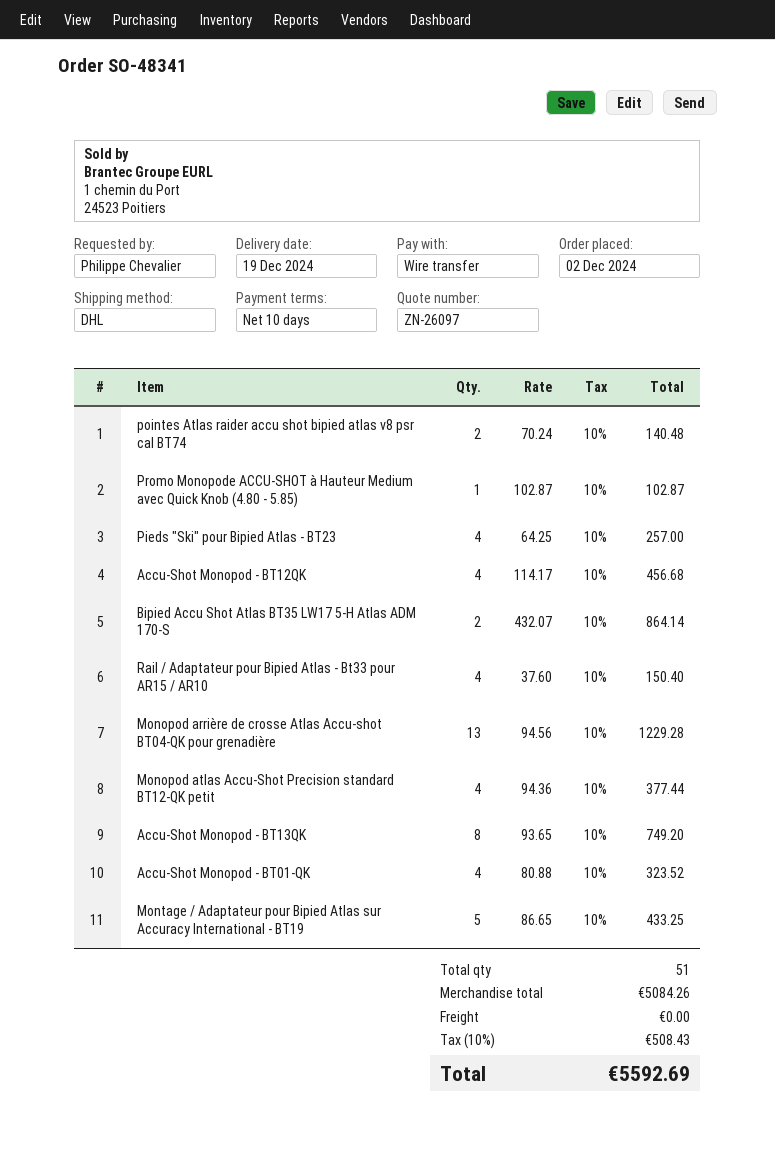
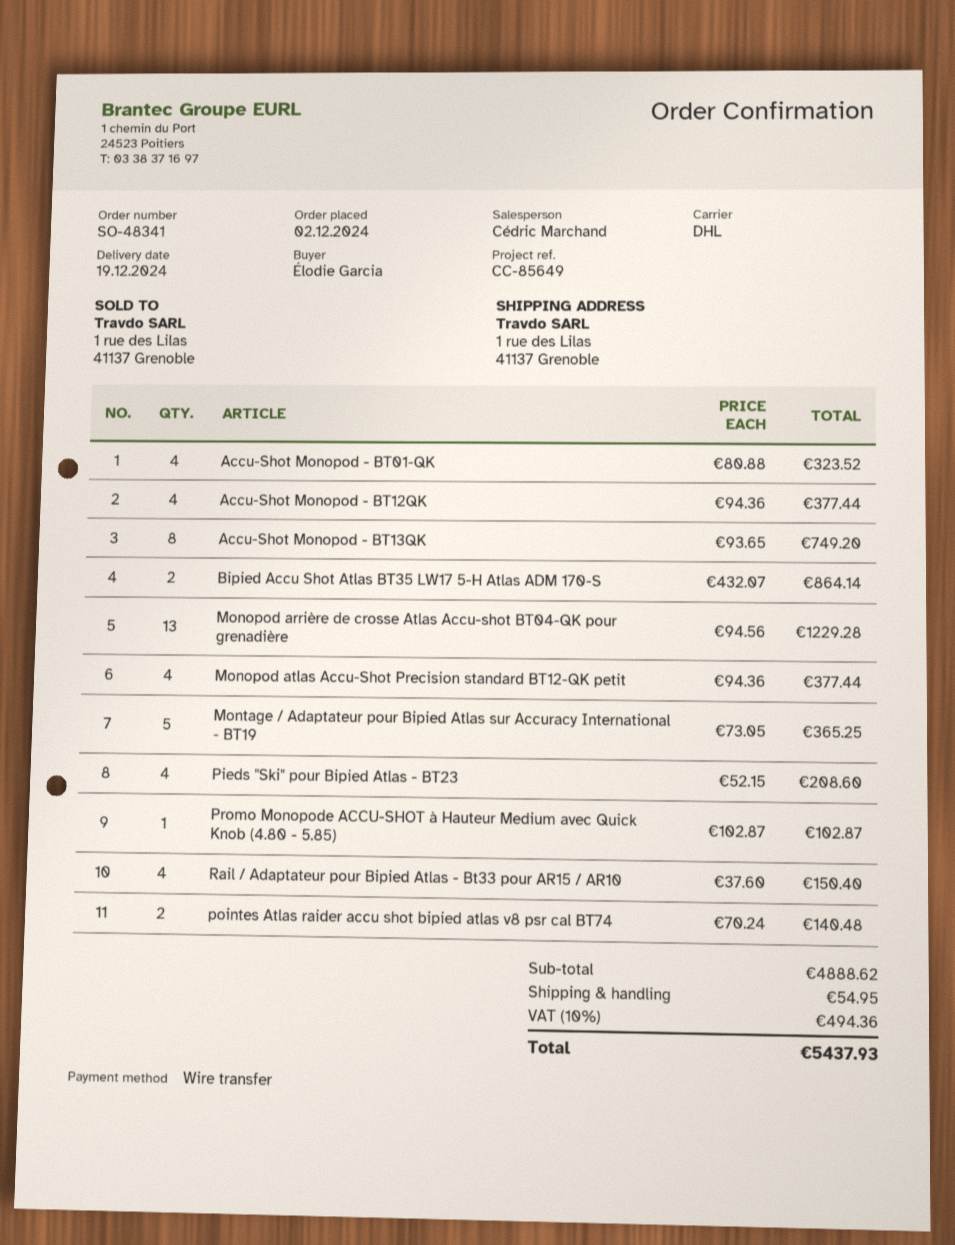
ordered by: Philippe Chevalier -> Élodie Garcia
Pieds "Ski" pour Bipied Atlas - BT23: 4 x 64.25 = 257.00 -> 4 x 52.15 = 208.60
Accu-Shot Monopod - BT12QK: 4 x 114.17 = 456.68 -> 4 x 94.36 = 377.44
Montage / Adaptateur pour Bipied Atlas sur Accuracy International - BT19: 5 x 86.65 = 433.25 -> 5 x 73.05 = 365.25
subtotal: 5084.26 -> 4888.62
shipping: 0.00 -> 54.95
tax: 10% = 508.43 -> 10% = 494.36
total: 5592.69 -> 5437.93

